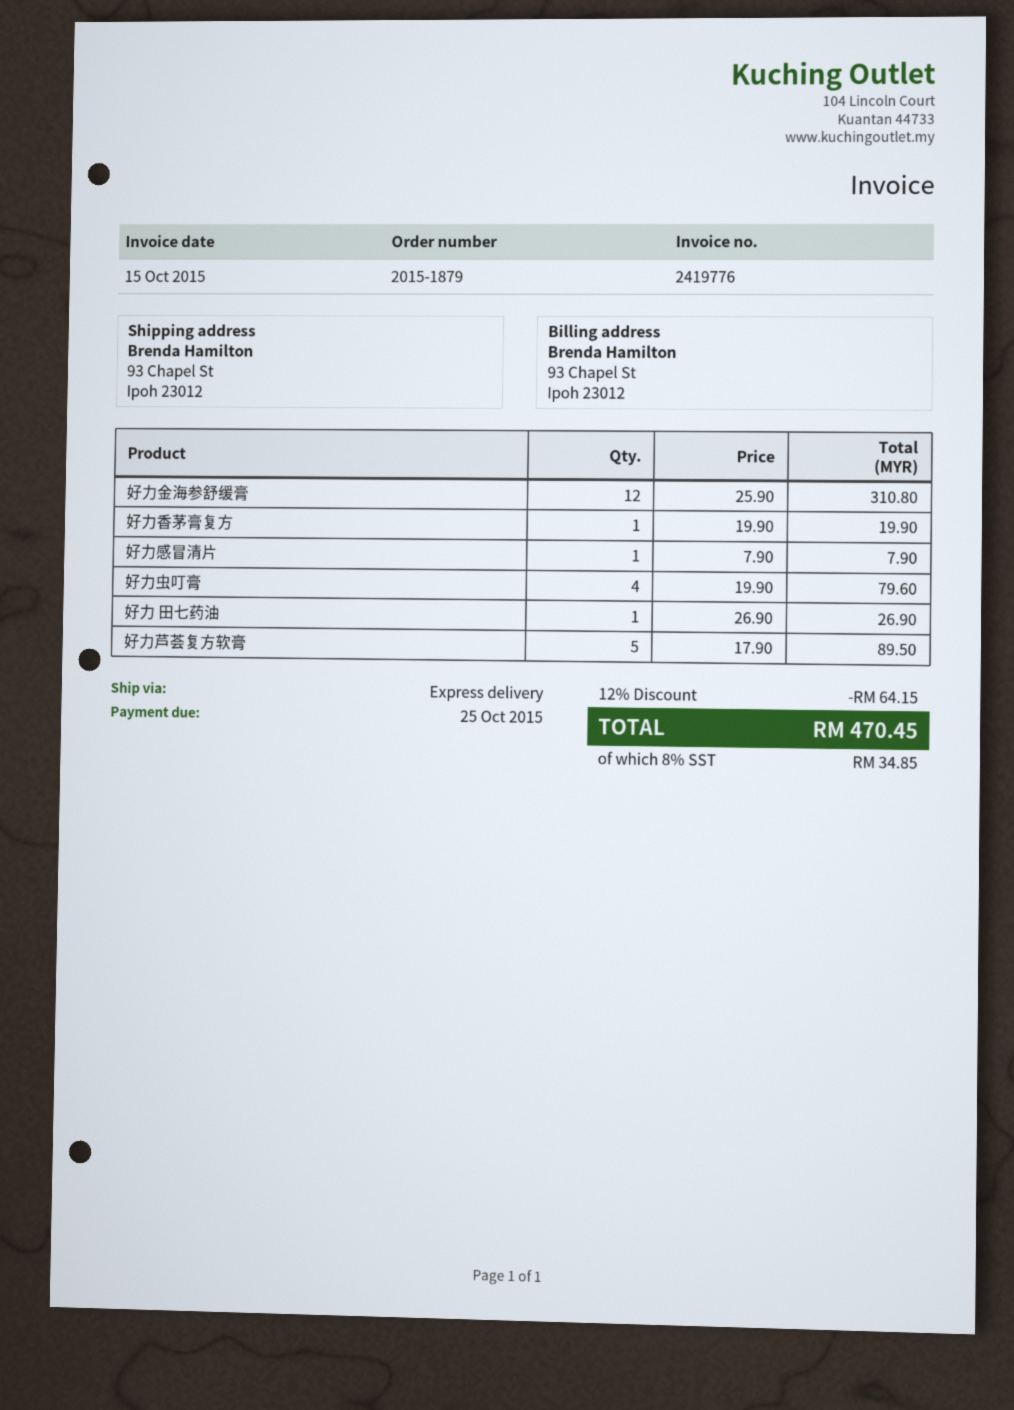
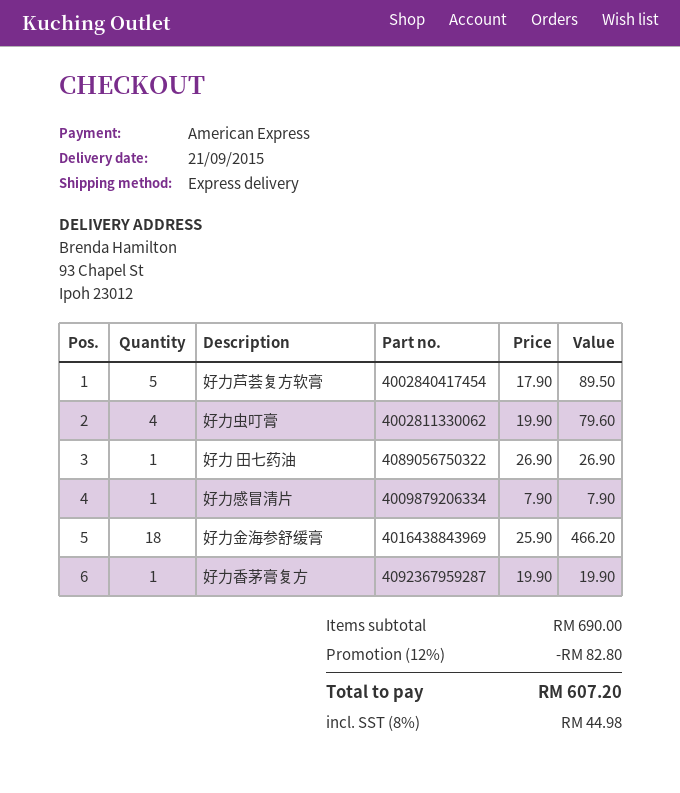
好力金海参舒缓膏: 12 x 25.90 = 310.80 -> 18 x 25.90 = 466.20
discount: 12% = 64.15 -> 12% = 82.80
tax: 8% = 34.85 -> 8% = 44.98
total: 470.45 -> 607.20

